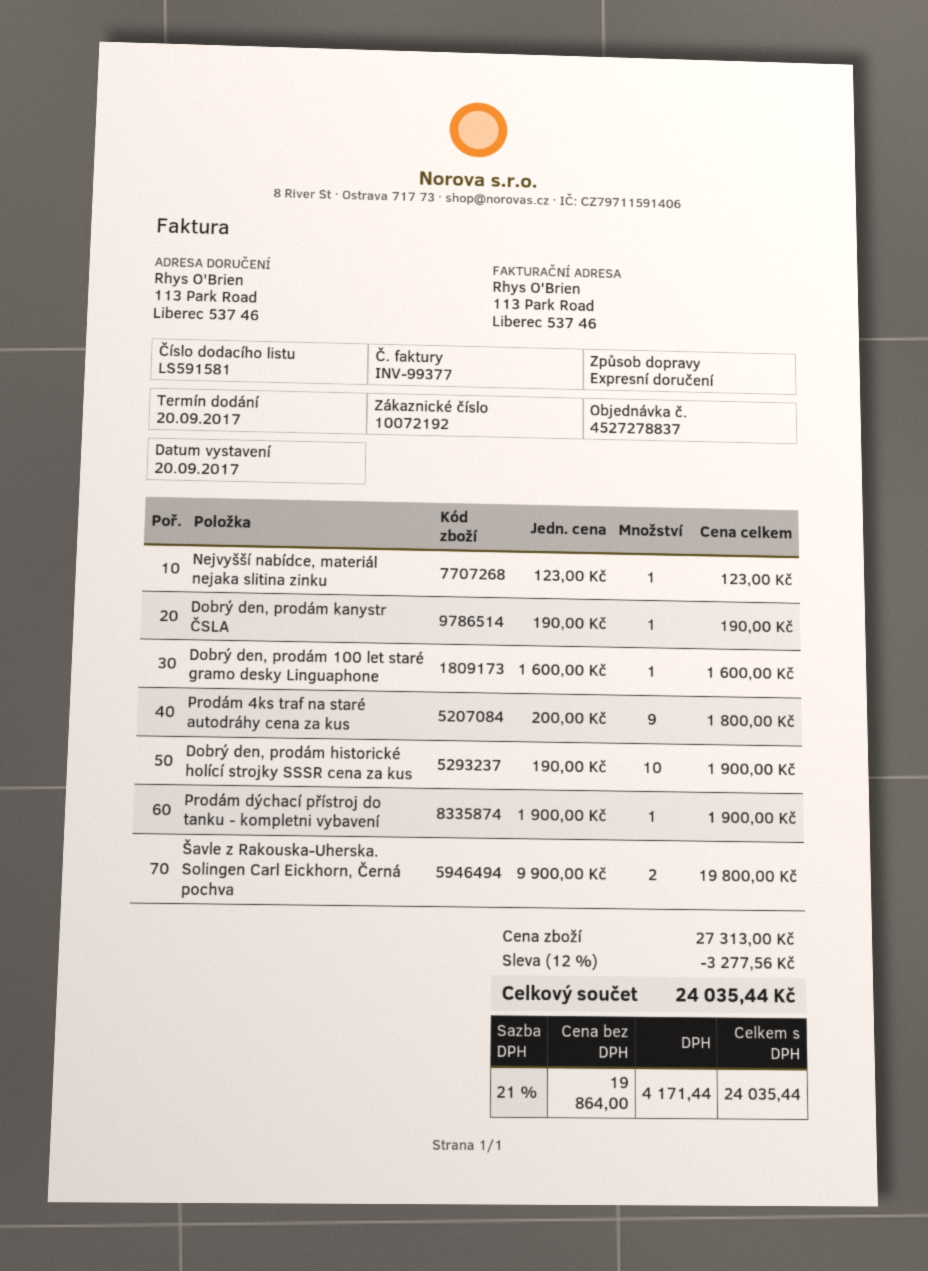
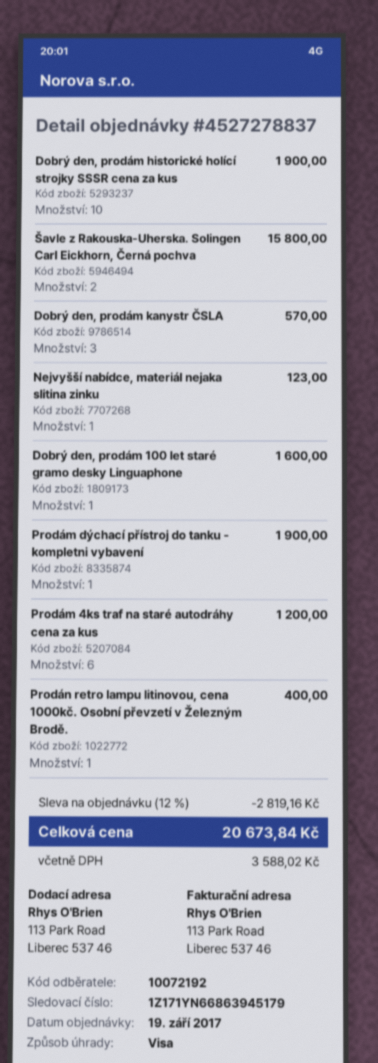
Dobrý den, prodám kanystr ČSLA: 1 for 190.00 -> 3 for 570.00
Prodám 4ks traf na staré autodráhy cena za kus: 9 for 1800.00 -> 6 for 1200.00
Šavle z Rakouska-Uherska. Solingen Carl Eickhorn, Černá pochva: 2 for 19800.00 -> 2 for 15800.00
Prodán retro lampu litinovou, cena 1000kč. Osobní převzetí v Železným Brodě.: none -> 1 for 400.00
discount: 12% = 3277.56 -> 12% = 2819.16
tax: 4171.44 -> 3588.02
total: 24035.44 -> 20673.84

